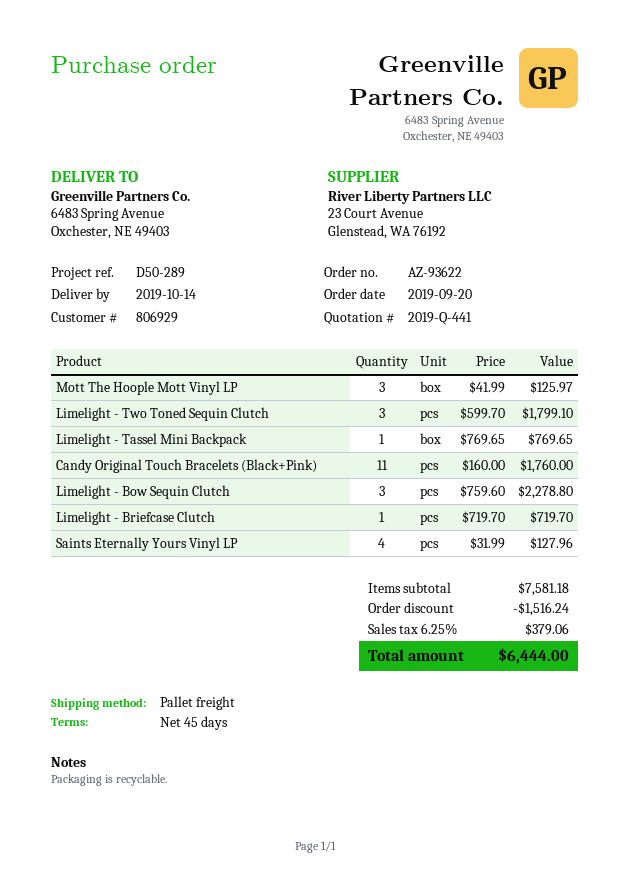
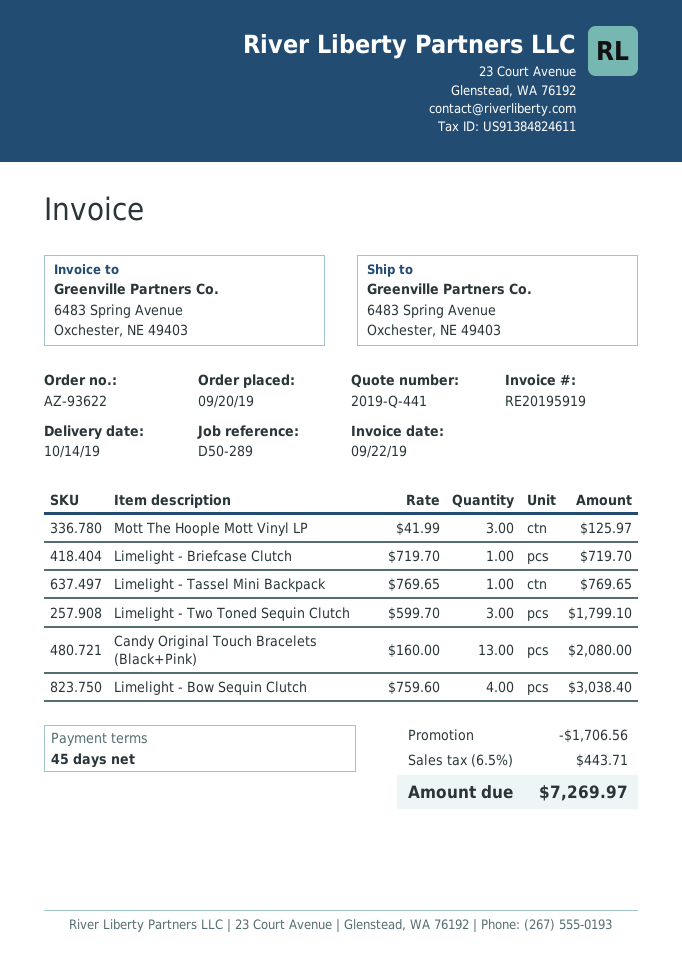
Candy Original Touch Bracelets (Black+Pink): 11 x 160.00 = 1760.00 -> 13 x 160.00 = 2080.00
Limelight - Bow Sequin Clutch: 3 x 759.60 = 2278.80 -> 4 x 759.60 = 3038.40
Saints Eternally Yours Vinyl LP: 4 x 31.99 = 127.96 -> none
discount: 1516.24 -> 1706.56
tax: 6.25% = 379.06 -> 6.5% = 443.71
total: 6444.00 -> 7269.97

